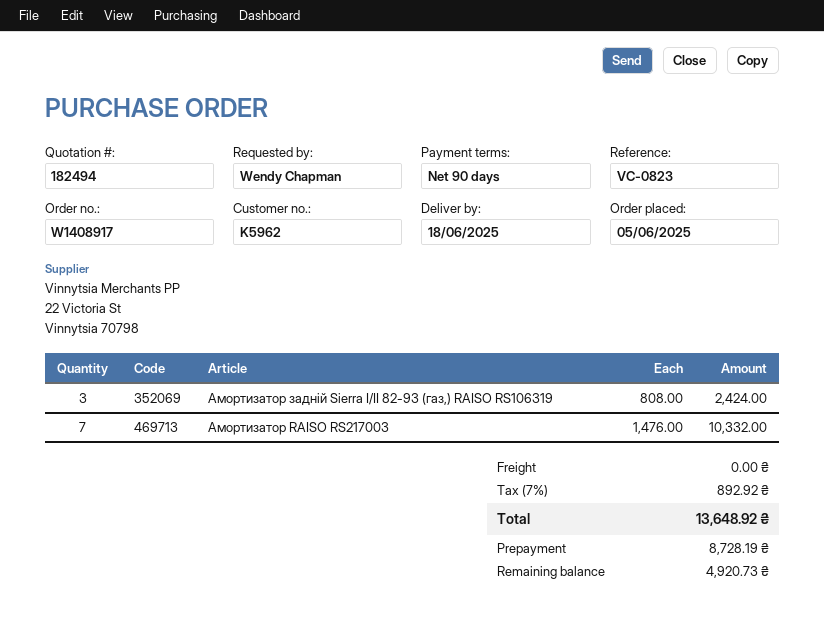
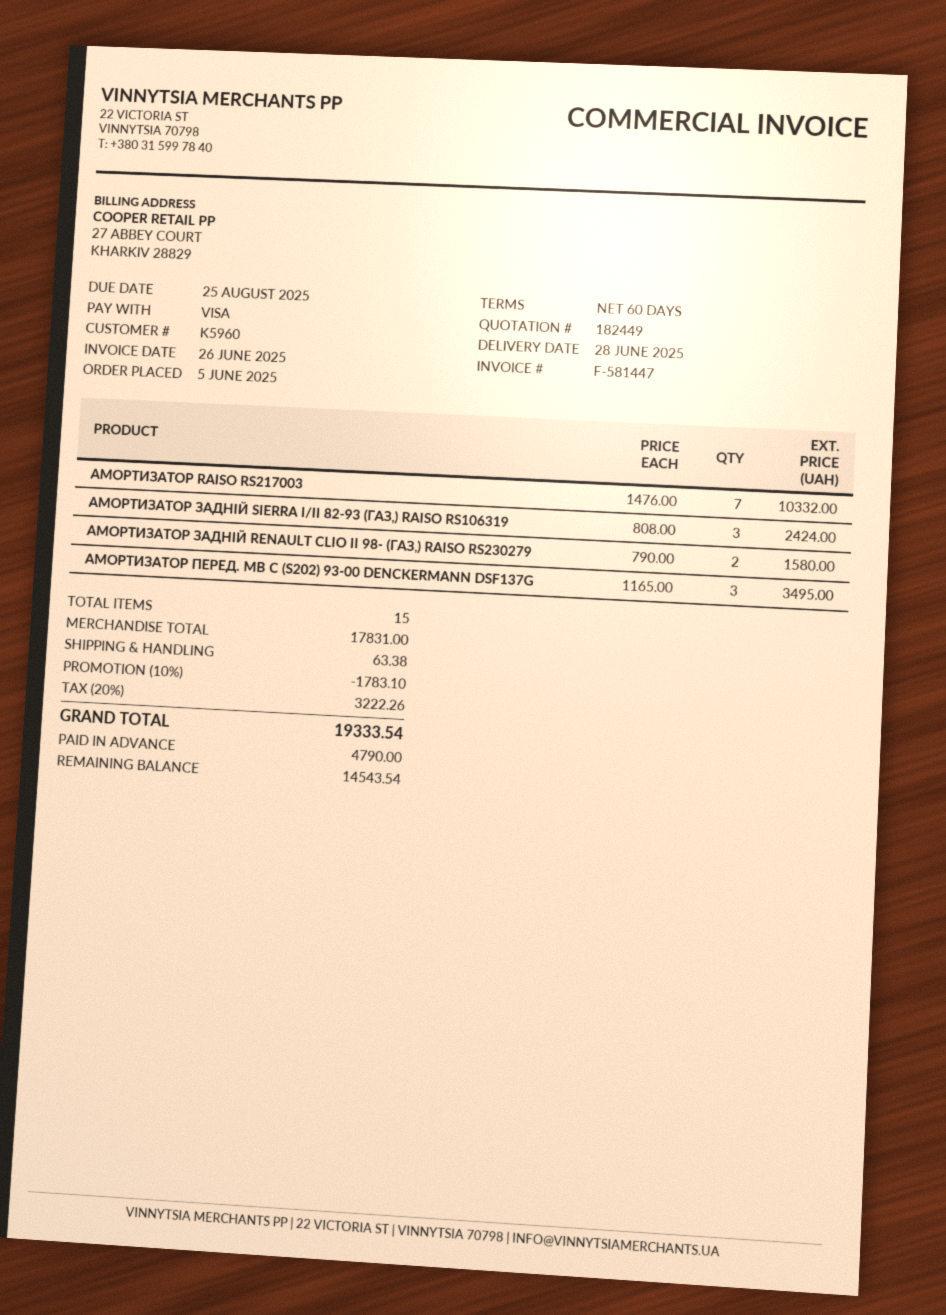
quote number: 182494 -> 182449
delivery date: 2025-06-18 -> 2025-06-28
payment terms: 90 days -> 60 days
customer number: K5962 -> K5960
АМОРТИЗАТОР ЗАДНІЙ RENAULT CLIO II 98- (ГАЗ,) RAISO RS230279: none -> 2 x 790.00 = 1580.00
АМОРТИЗАТОР ПЕРЕД. MB C (S202) 93-00 DENCKERMANN DSF137G: none -> 3 x 1165.00 = 3495.00
discount: none -> 10% = 1783.10
shipping: 0.00 -> 63.38
tax: 7% = 892.92 -> 20% = 3222.26
total: 13648.92 -> 19333.54
deposit: 8728.19 -> 4790.00
balance: 4920.73 -> 14543.54

